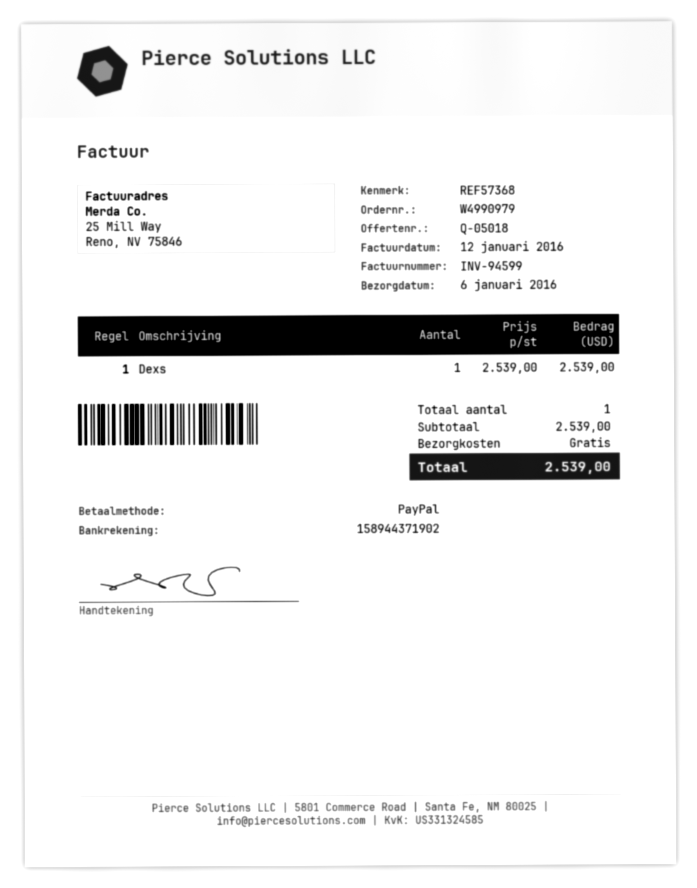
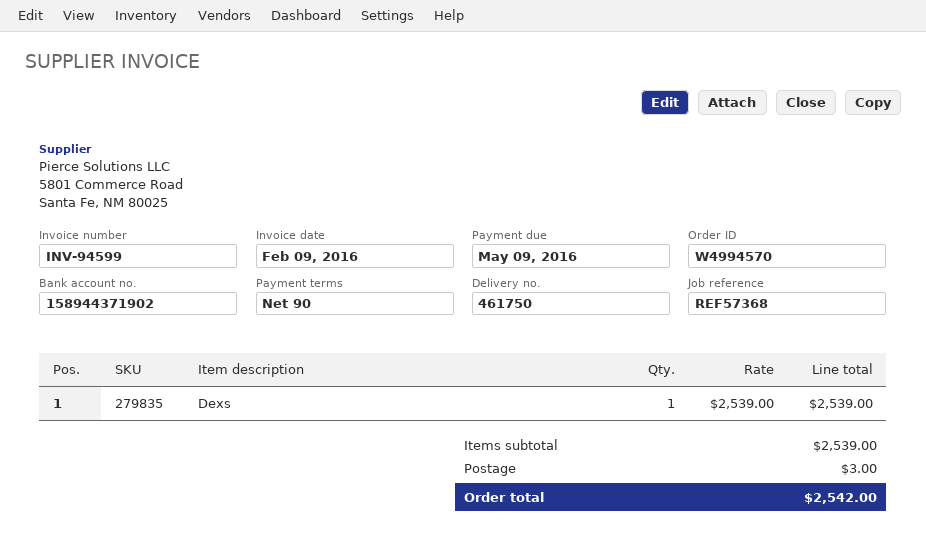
order number: W4990979 -> W4994570
invoice date: 2016-01-12 -> 2016-02-09
shipping: 0.00 -> 3.00
total: 2539.00 -> 2542.00

